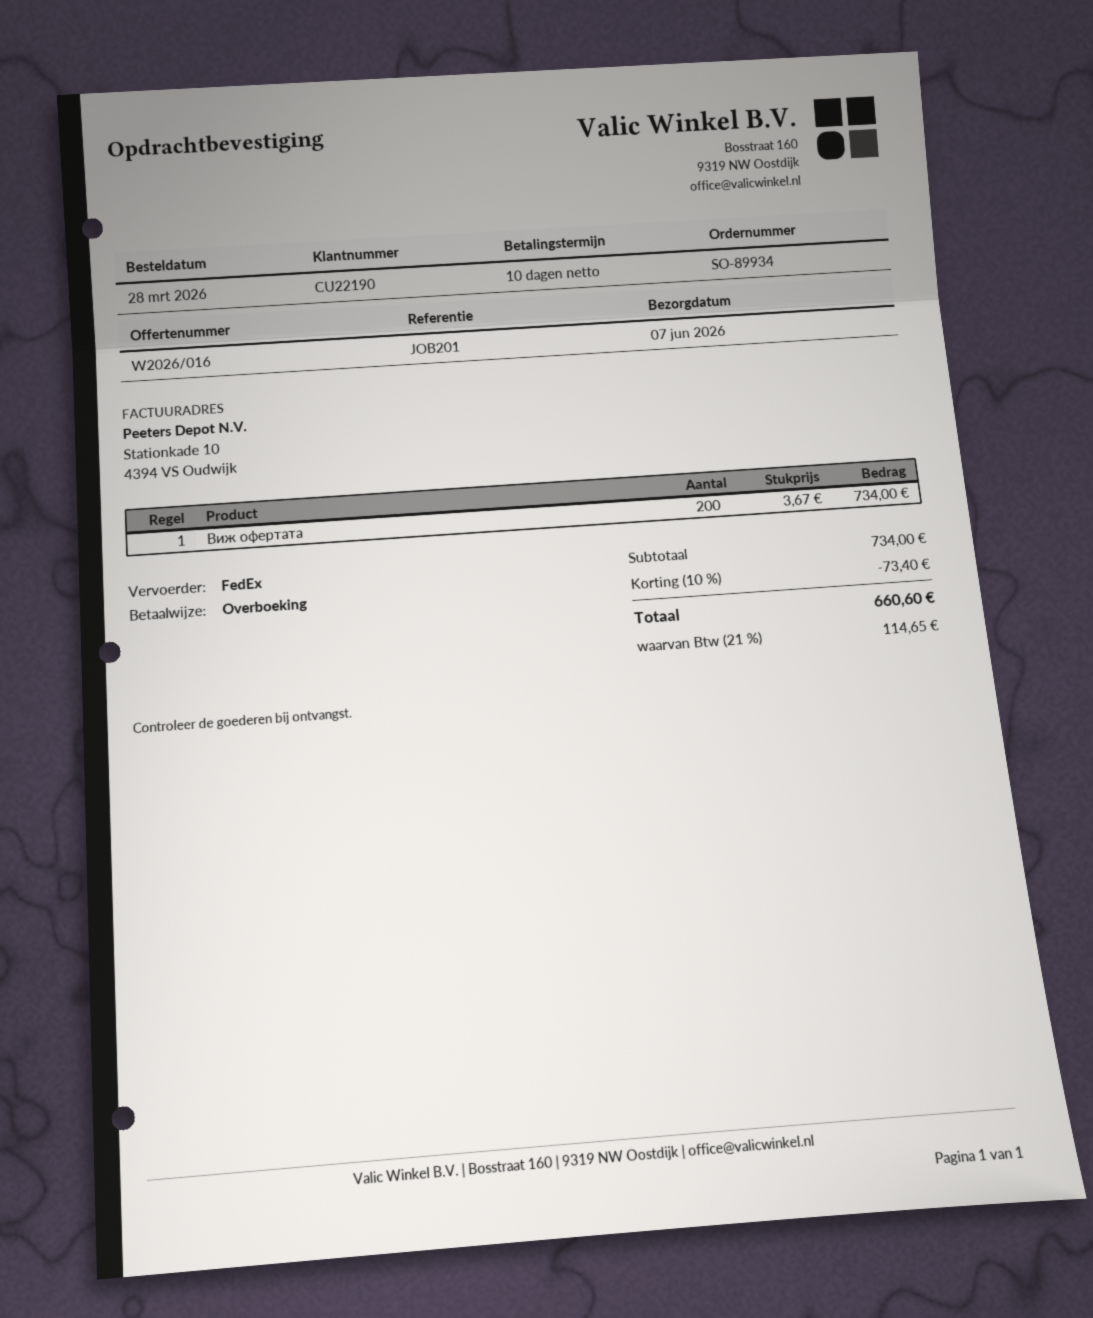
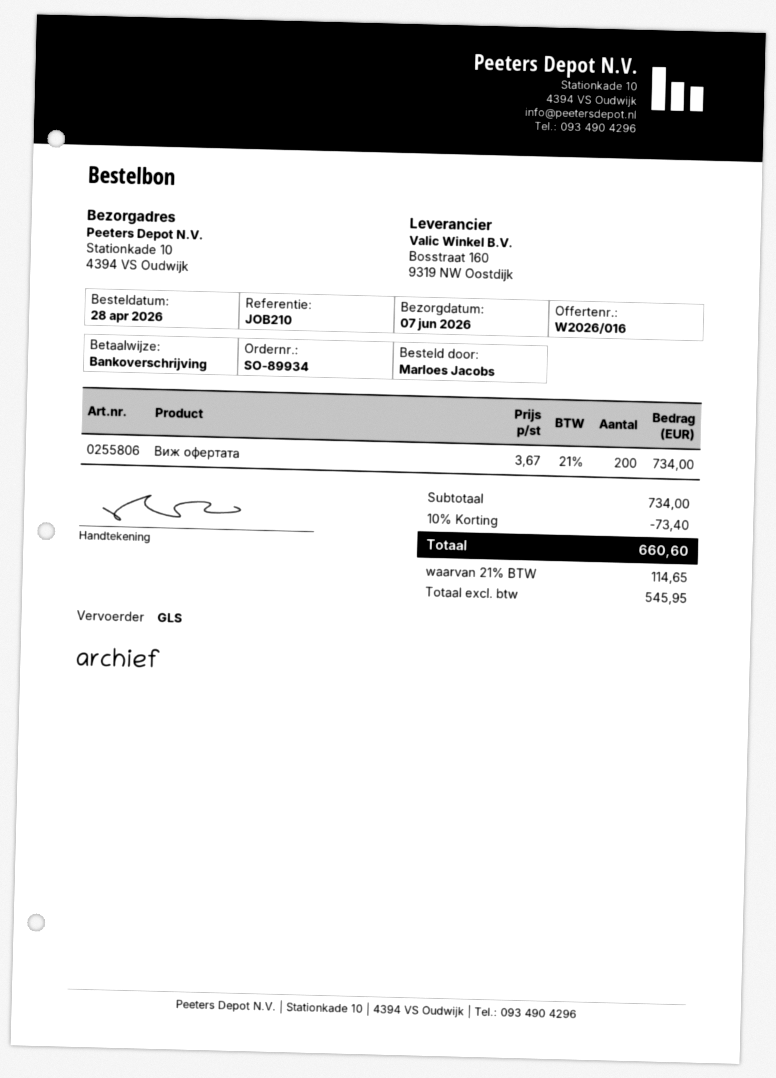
order date: 2026-03-28 -> 2026-04-28
reference: JOB201 -> JOB210
shipping method: FedEx -> GLS

